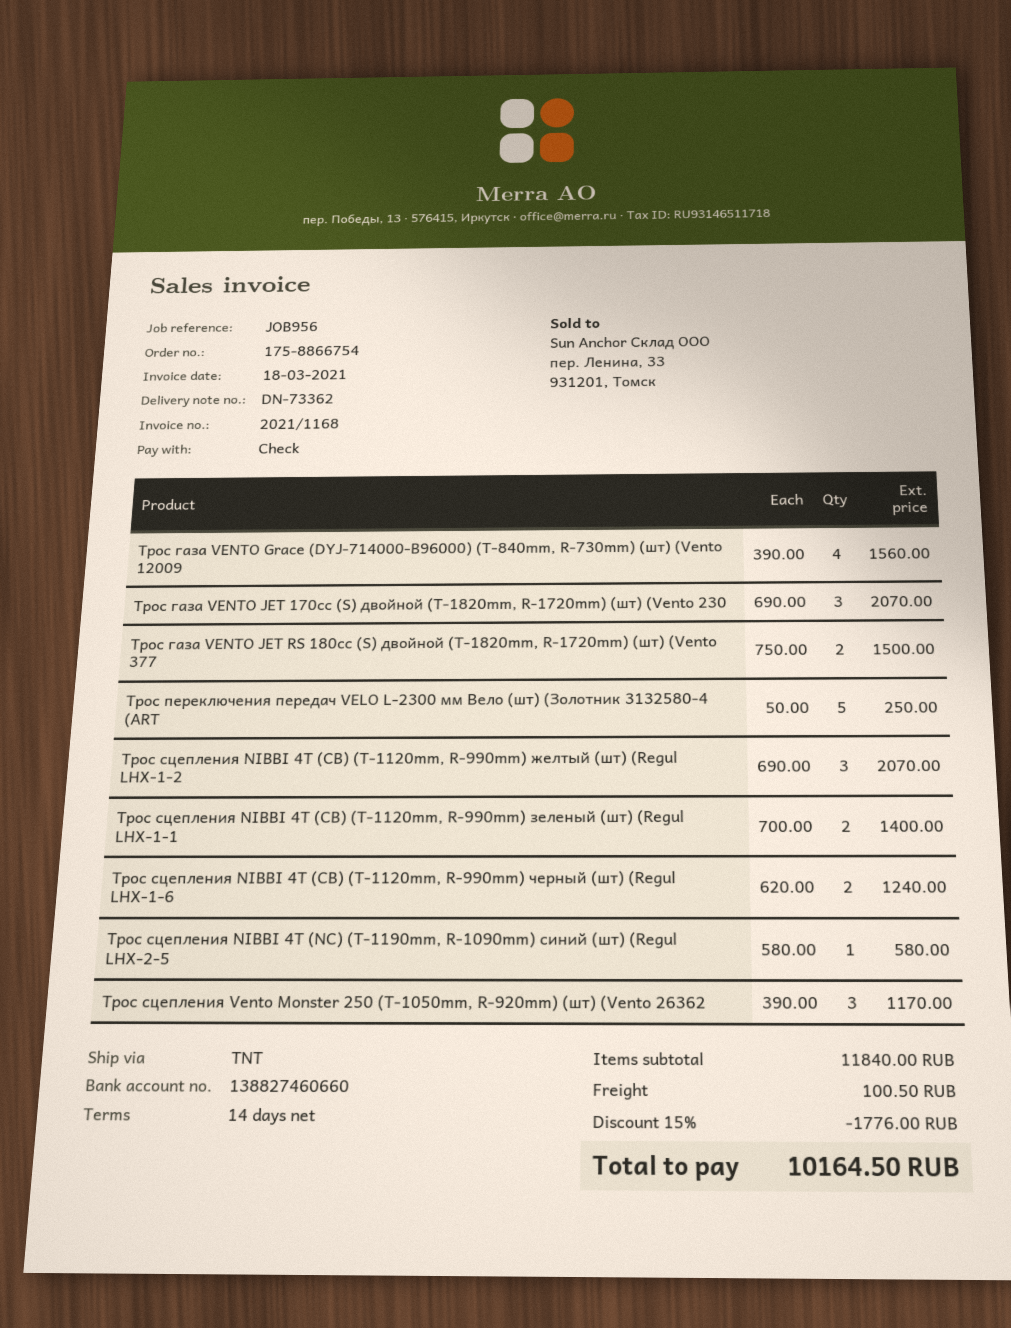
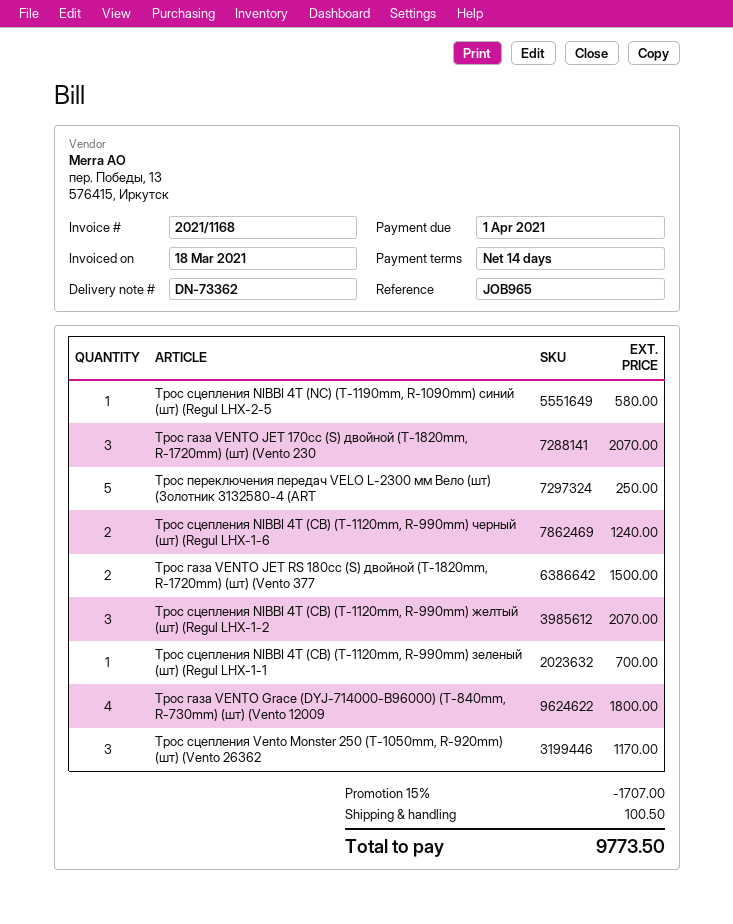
reference: JOB956 -> JOB965
Трос газа VENTO Grace (DYJ-714000-B96000) (T-840mm, R-730mm) (шт) (Vento 12009: 4 for 1560.00 -> 4 for 1800.00
Трос сцепления NIBBI 4T (CB) (T-1120mm, R-990mm) зеленый (шт) (Regul LHX-1-1: 2 for 1400.00 -> 1 for 700.00
discount: 15% = 1776.00 -> 15% = 1707.00
total: 10164.50 -> 9773.50

